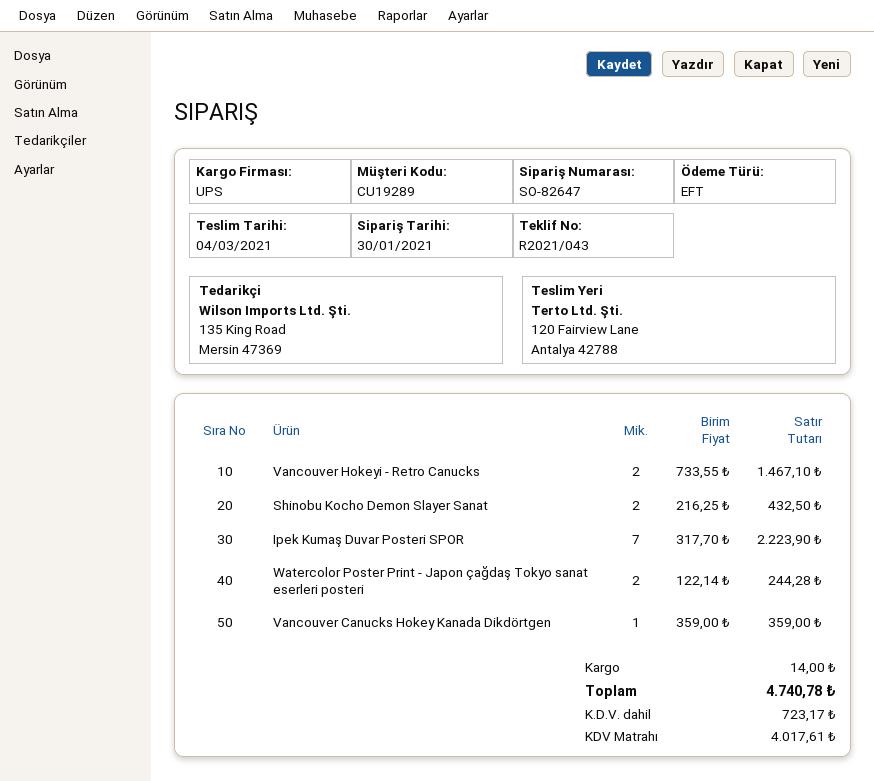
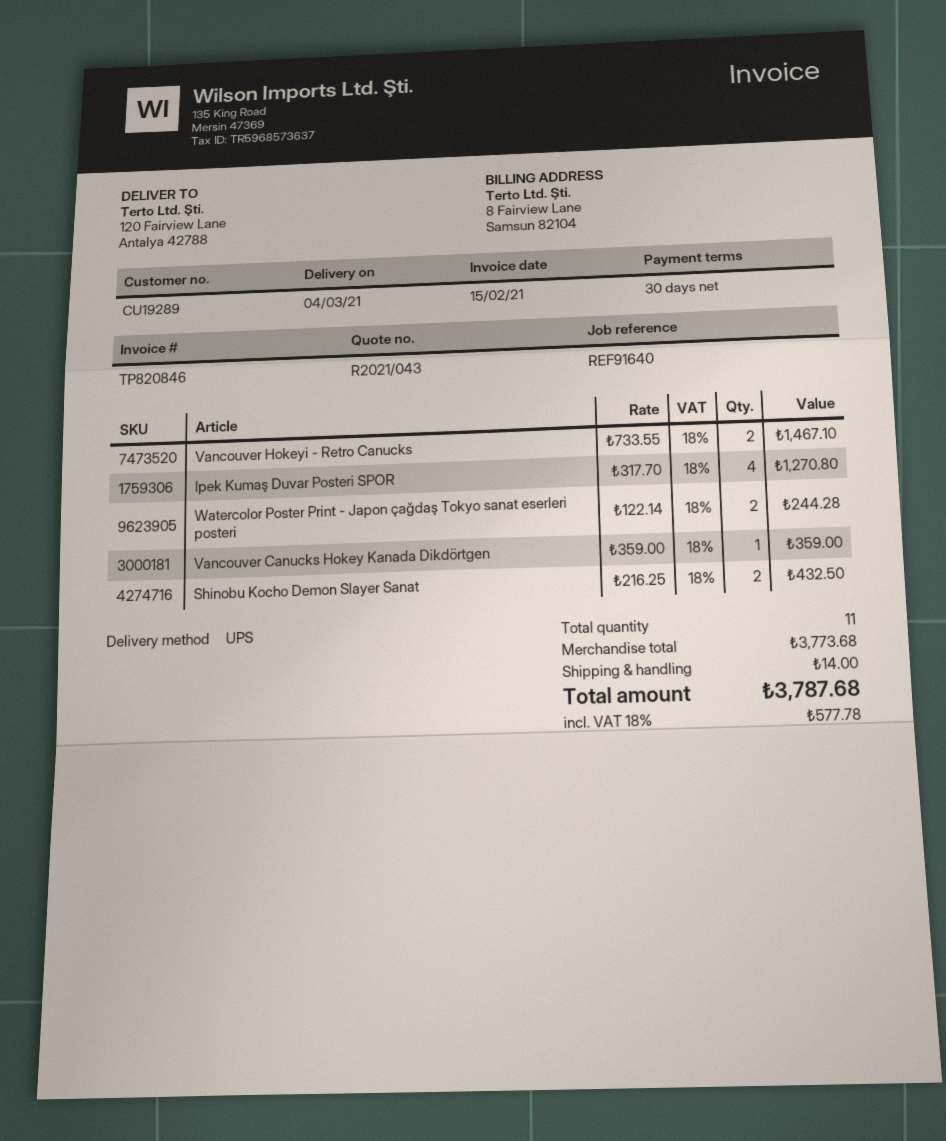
Ipek Kumaş Duvar Posteri SPOR: 7 x 317.70 = 2223.90 -> 4 x 317.70 = 1270.80
tax: 723.17 -> 577.78
total: 4740.78 -> 3787.68

